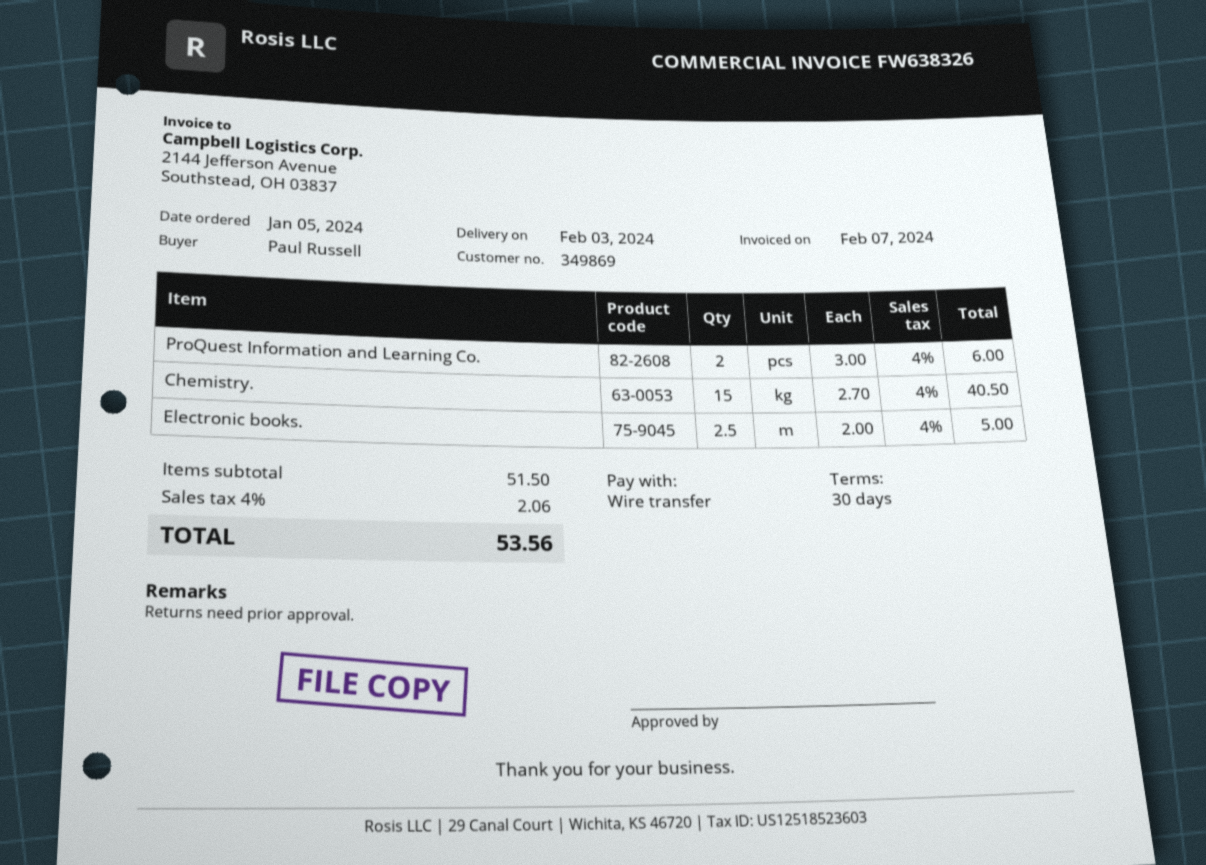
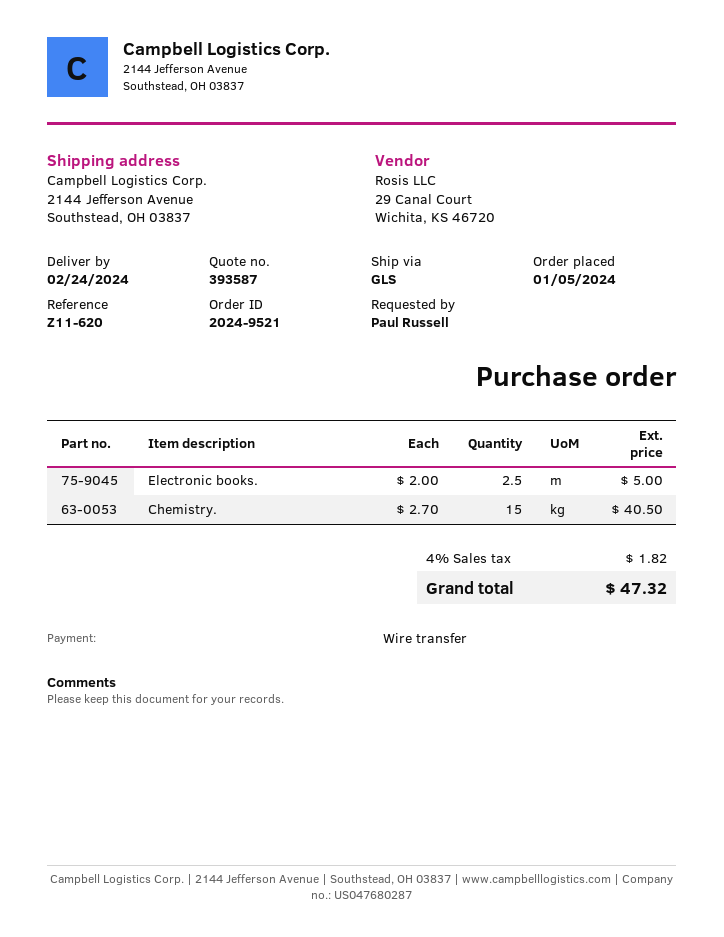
delivery date: 2024-02-03 -> 2024-02-24
ProQuest Information and Learning Co.: 2 x 3.00 = 6.00 -> none
tax: 4% = 2.06 -> 4% = 1.82
total: 53.56 -> 47.32

